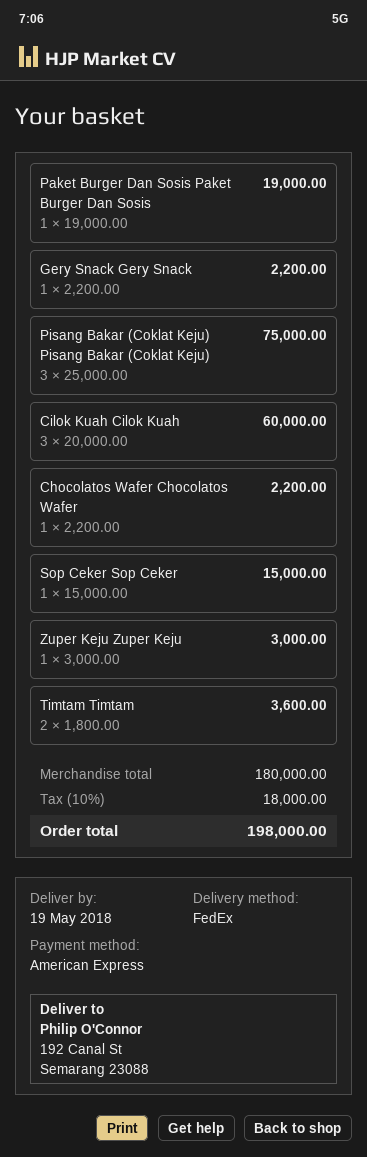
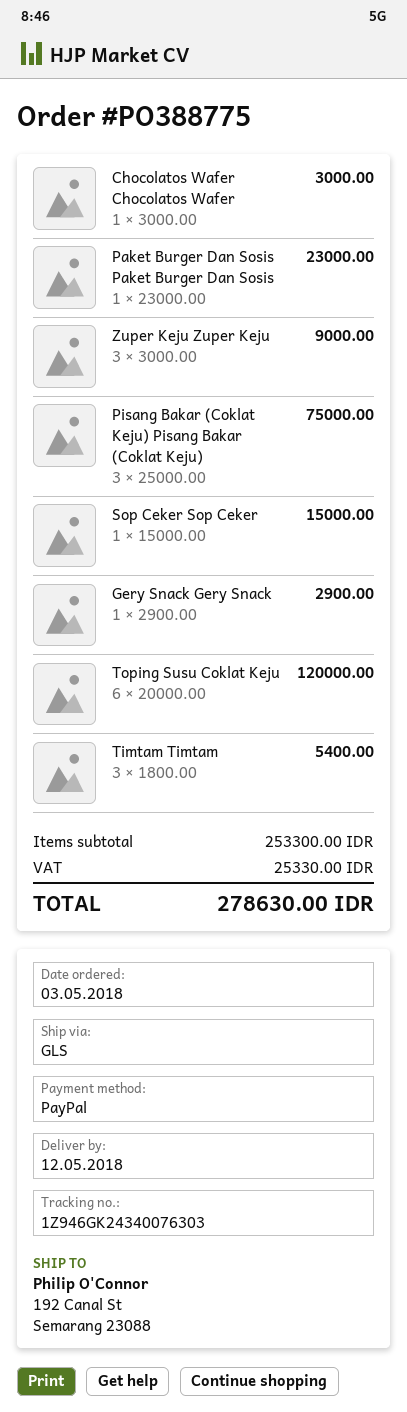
delivery date: 2018-05-19 -> 2018-05-12
payment method: American Express -> PayPal
shipping method: FedEx -> GLS
Paket Burger Dan Sosis Paket Burger Dan Sosis: 1 x 19000.00 = 19000.00 -> 1 x 23000.00 = 23000.00
Gery Snack Gery Snack: 1 x 2200.00 = 2200.00 -> 1 x 2900.00 = 2900.00
Cilok Kuah Cilok Kuah: 3 x 20000.00 = 60000.00 -> none
Chocolatos Wafer Chocolatos Wafer: 1 x 2200.00 = 2200.00 -> 1 x 3000.00 = 3000.00
Zuper Keju Zuper Keju: 1 x 3000.00 = 3000.00 -> 3 x 3000.00 = 9000.00
Timtam Timtam: 2 x 1800.00 = 3600.00 -> 3 x 1800.00 = 5400.00
Toping Susu Coklat Keju: none -> 6 x 20000.00 = 120000.00
subtotal: 180000.00 -> 253300.00
tax: 18000.00 -> 25330.00
total: 198000.00 -> 278630.00

